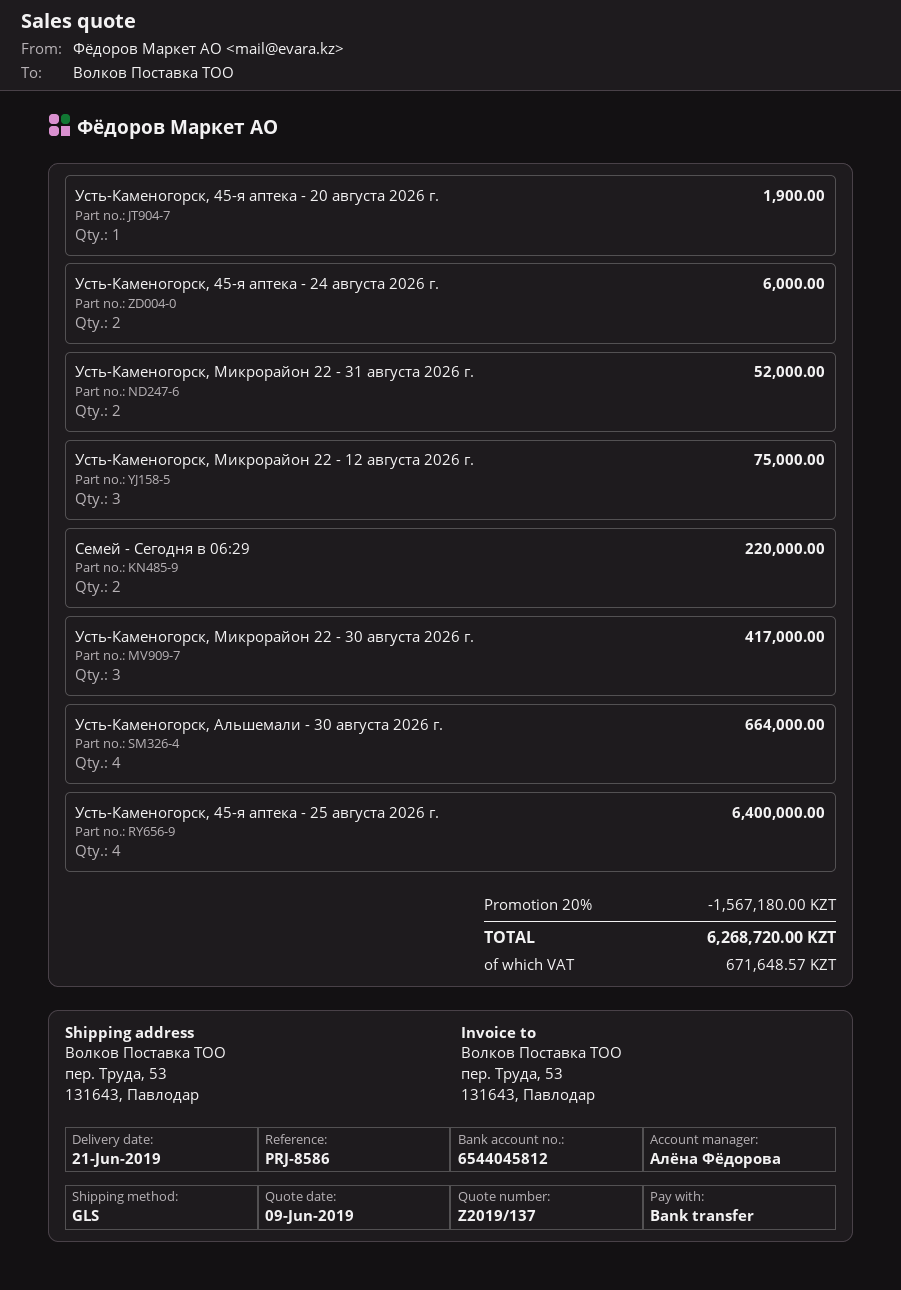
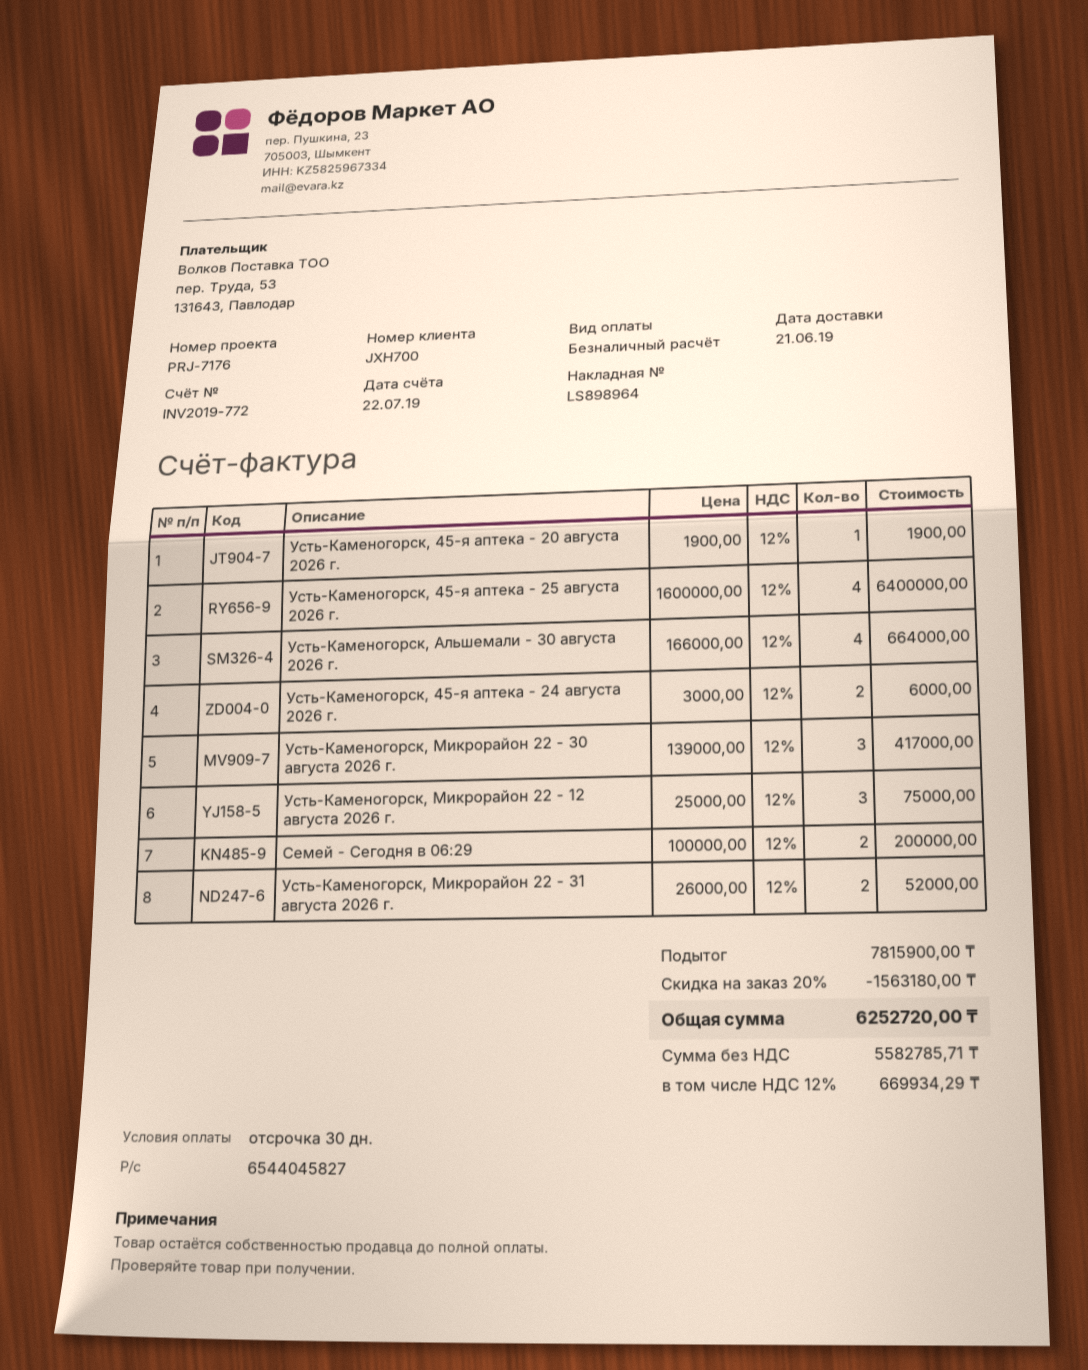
reference: PRJ-8586 -> PRJ-7176
bank account: 6544045812 -> 6544045827
Семей - Сегодня в 06:29: 2 for 220000.00 -> 2 for 200000.00
discount: 20% = 1567180.00 -> 20% = 1563180.00
tax: 671648.57 -> 669934.29
total: 6268720.00 -> 6252720.00

